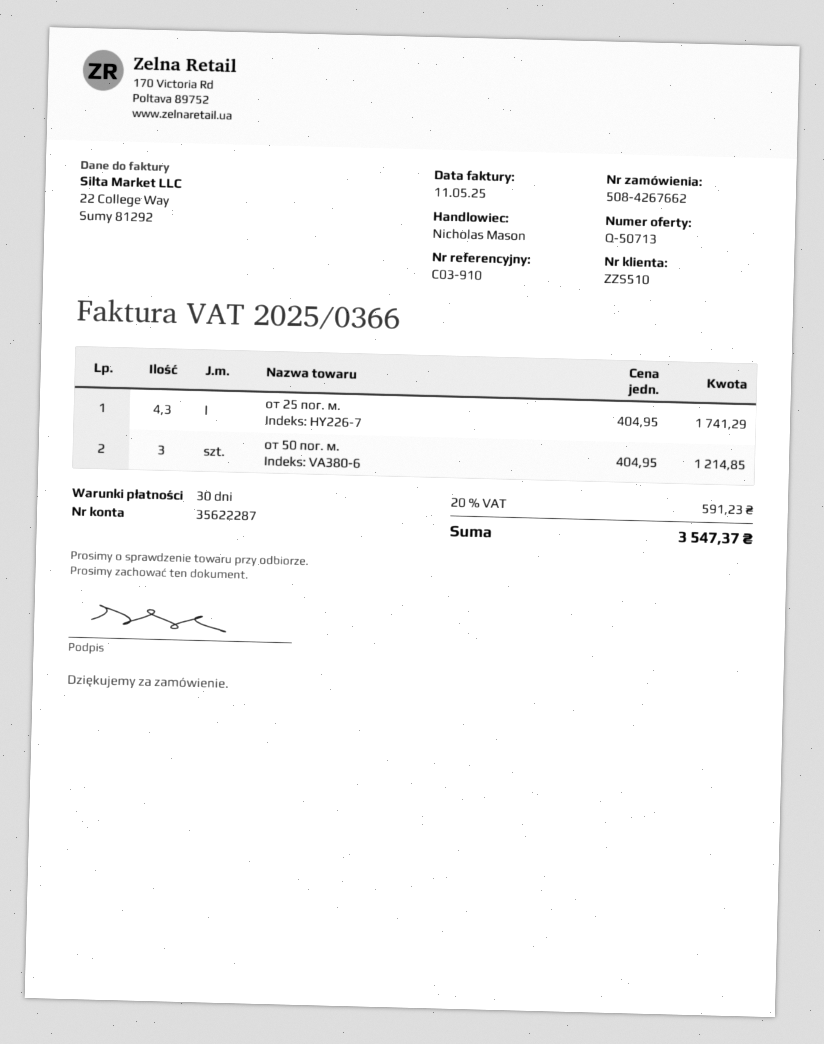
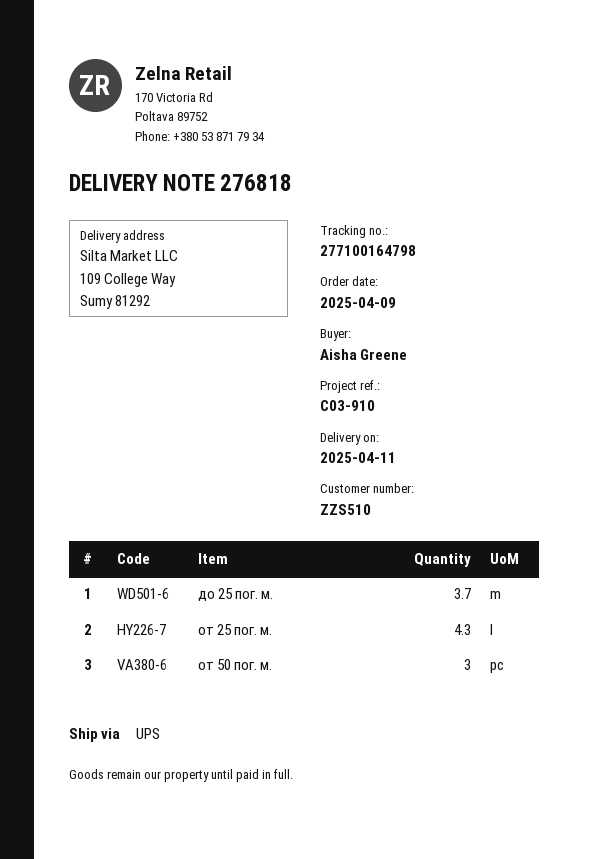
до 25 пог. м.: none -> 3.7

